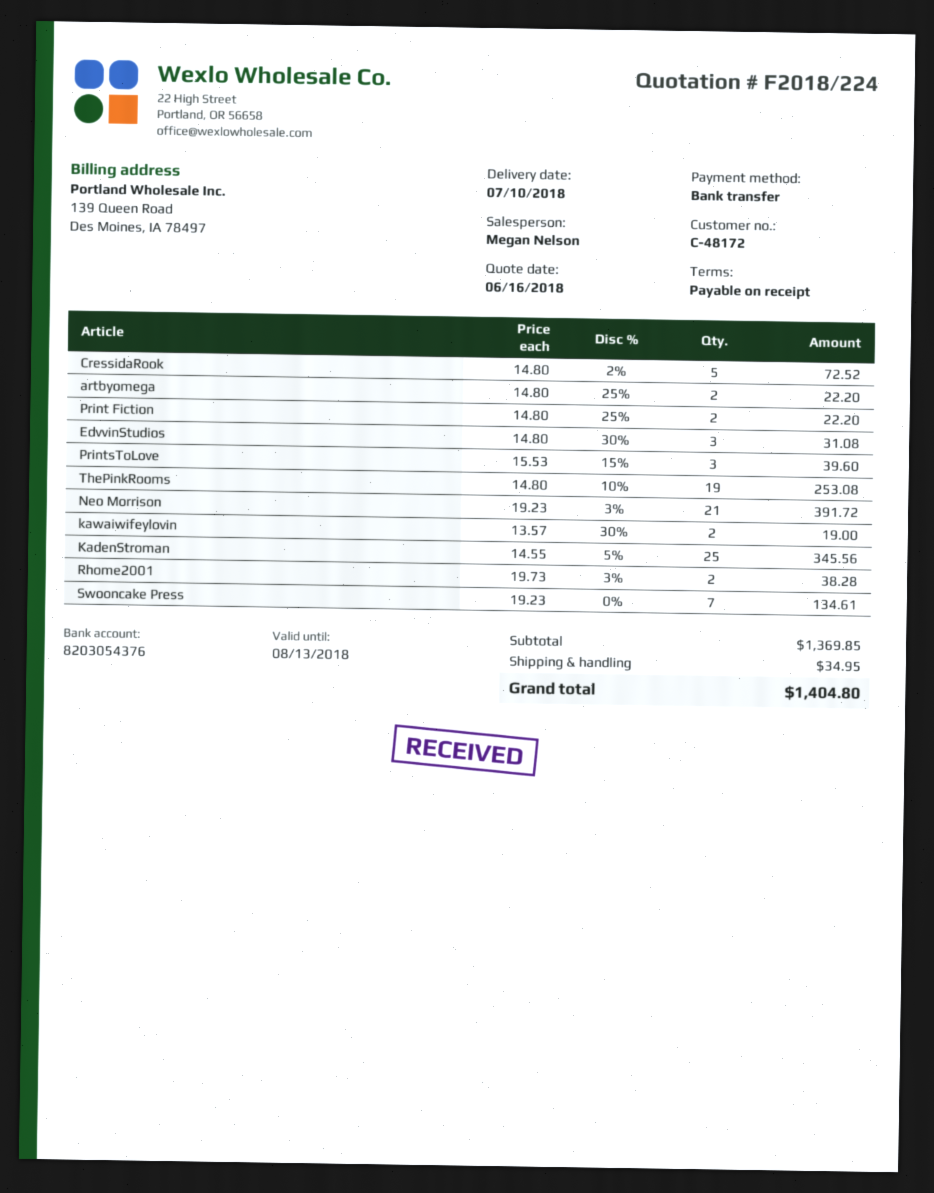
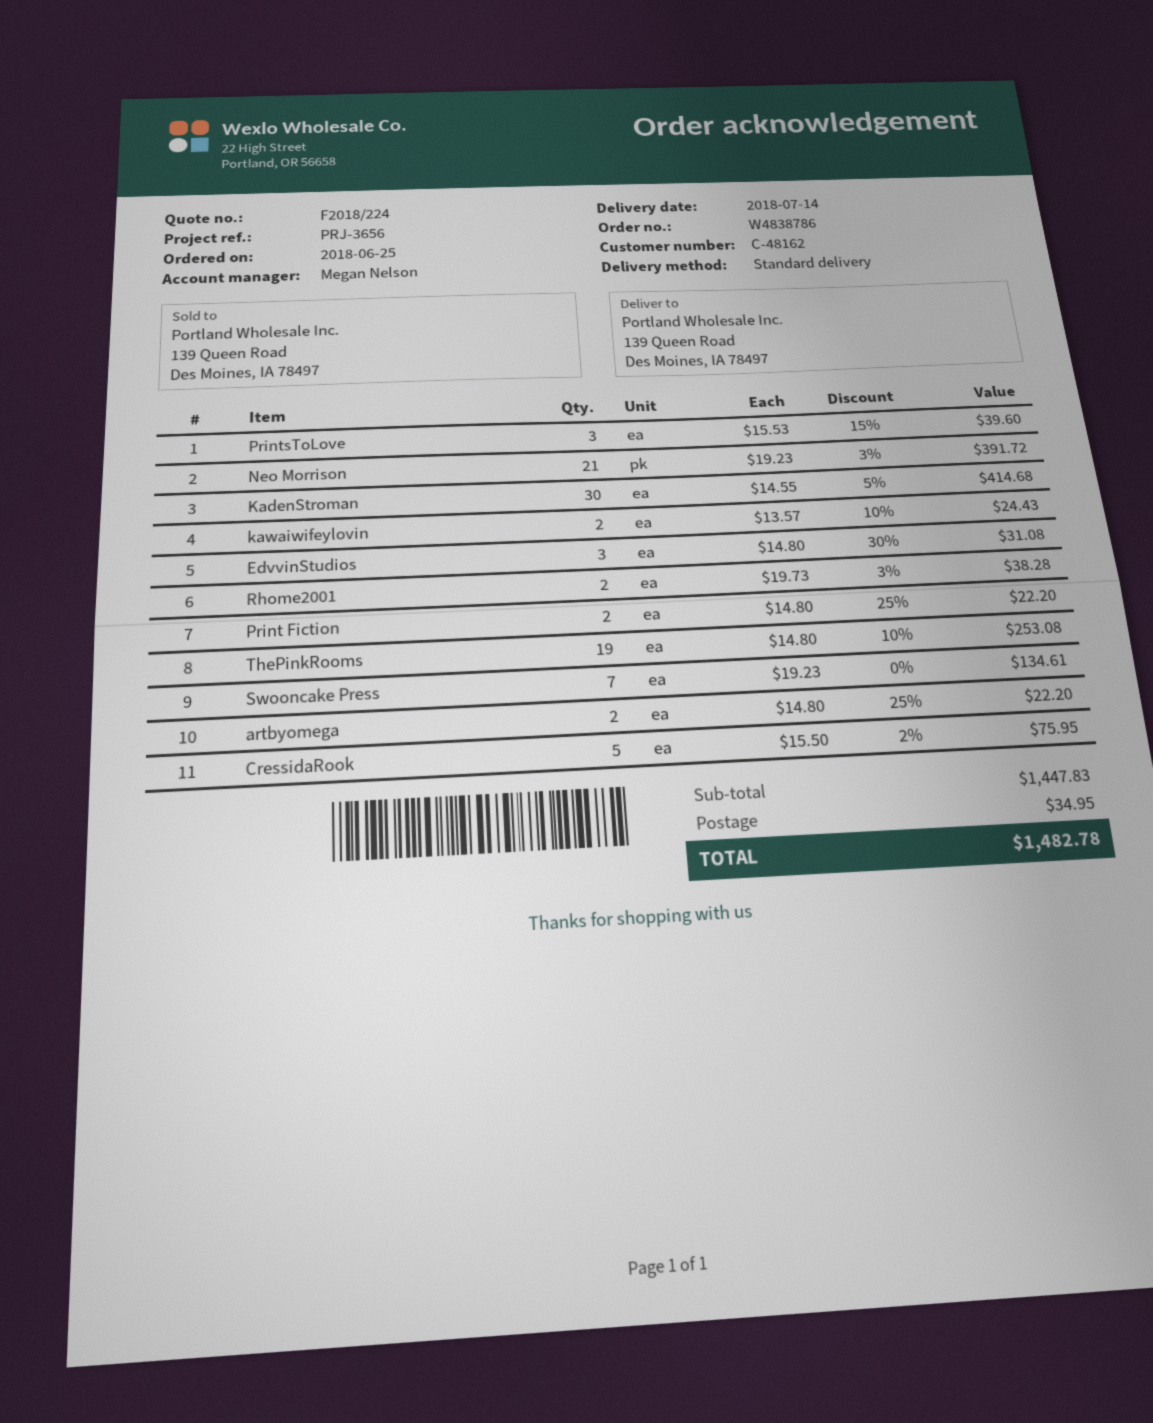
delivery date: 2018-07-10 -> 2018-07-14
customer number: C-48172 -> C-48162
CressidaRook: 5 x 14.80 - 2% = 72.52 -> 5 x 15.50 - 2% = 75.95
kawaiwifeylovin: 2 x 13.57 - 30% = 19.00 -> 2 x 13.57 - 10% = 24.43
KadenStroman: 25 x 14.55 - 5% = 345.56 -> 30 x 14.55 - 5% = 414.68
subtotal: 1369.85 -> 1447.83
total: 1404.80 -> 1482.78

